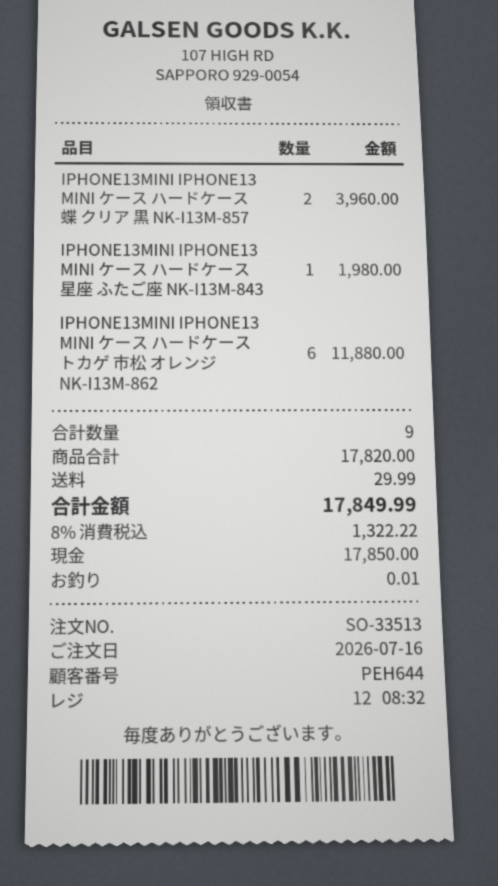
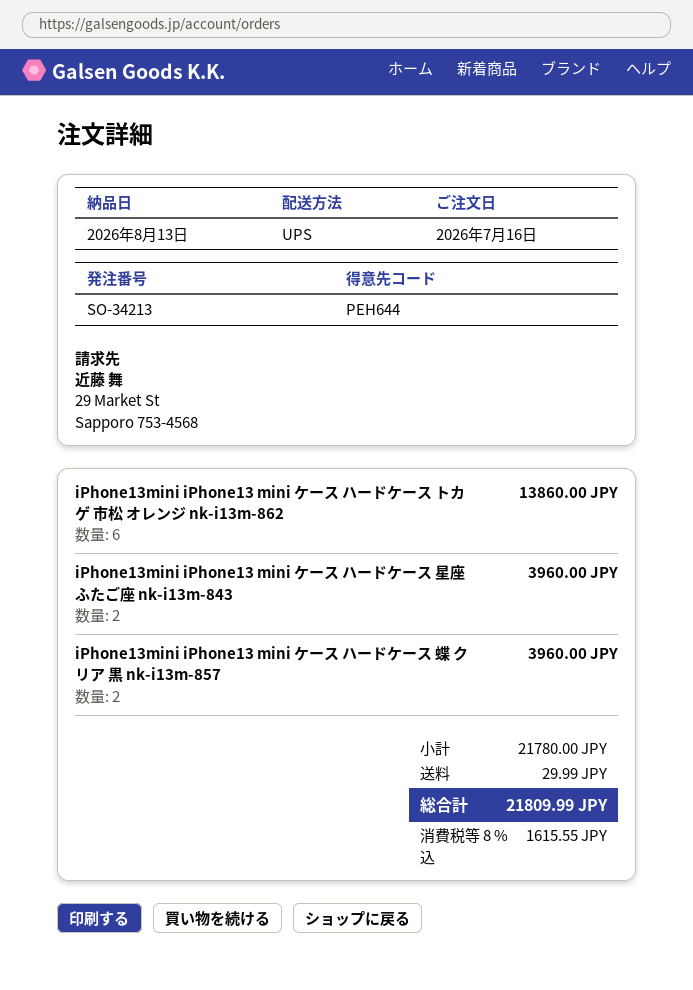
order number: SO-33513 -> SO-34213
IPHONE13MINI IPHONE13 MINI ケース ハードケース 星座 ふたご座 NK-I13M-843: 1 for 1980.00 -> 2 for 3960.00
IPHONE13MINI IPHONE13 MINI ケース ハードケース トカゲ 市松 オレンジ NK-I13M-862: 6 for 11880.00 -> 6 for 13860.00
subtotal: 17820.00 -> 21780.00
tax: 8% = 1322.22 -> 8% = 1615.55
total: 17849.99 -> 21809.99

